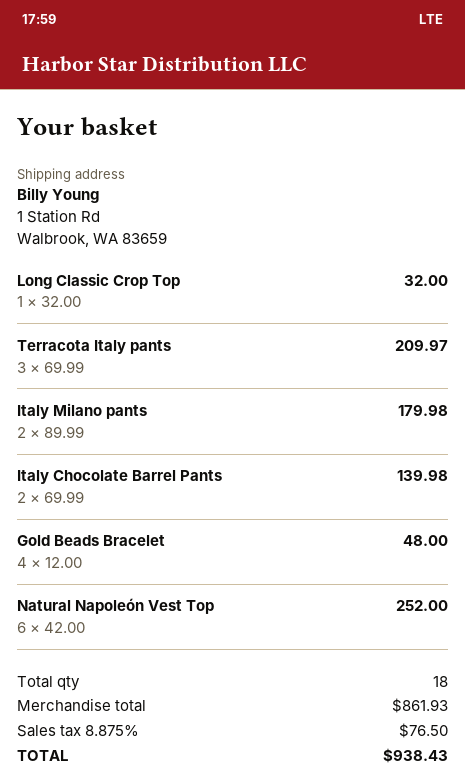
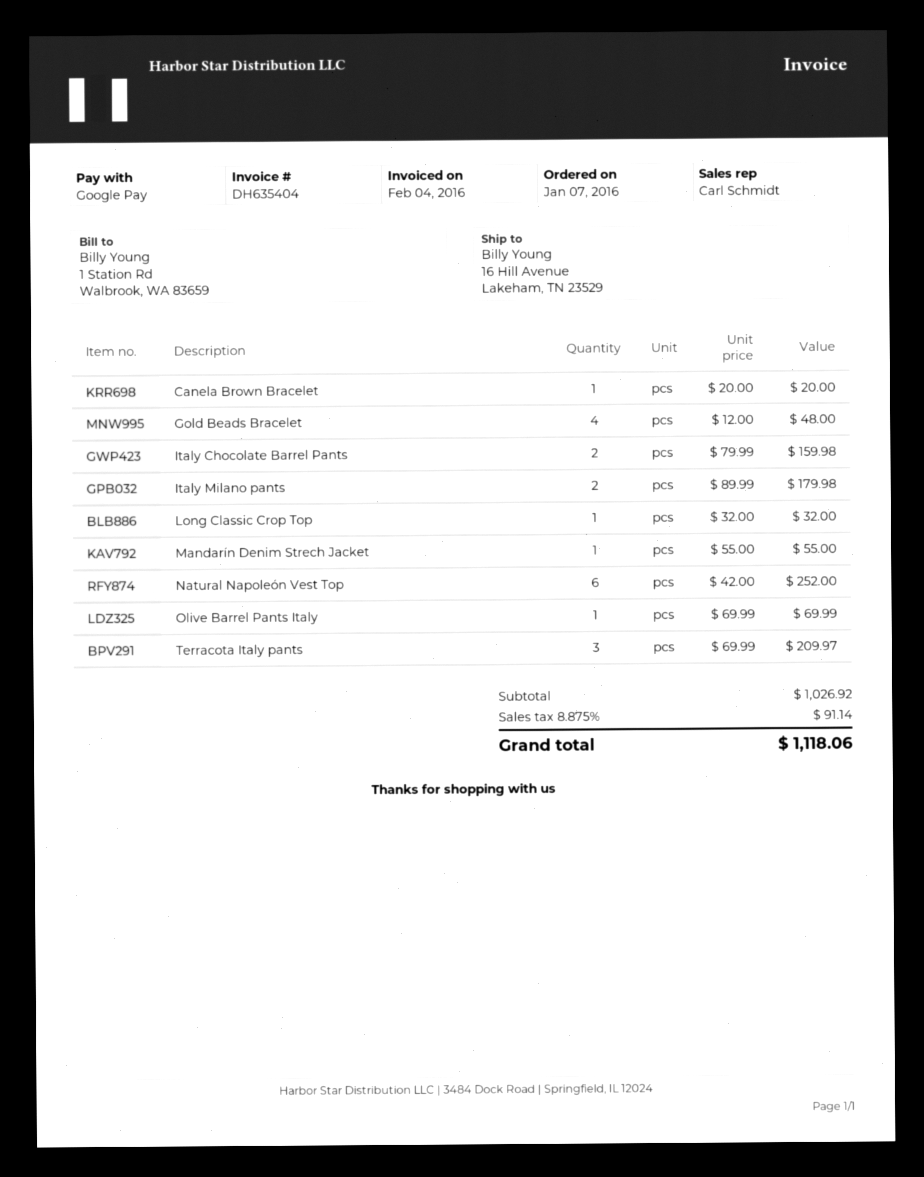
ship to: 1 Station Rd, Walbrook, WA 83659 -> 16 Hill Avenue, Lakeham, TN 23529
Italy Chocolate Barrel Pants: 2 x 69.99 = 139.98 -> 2 x 79.99 = 159.98
Canela Brown Bracelet: none -> 1 x 20.00 = 20.00
Mandarín Denim Strech Jacket: none -> 1 x 55.00 = 55.00
Olive Barrel Pants Italy: none -> 1 x 69.99 = 69.99
subtotal: 861.93 -> 1026.92
tax: 8.875% = 76.50 -> 8.875% = 91.14
total: 938.43 -> 1118.06

